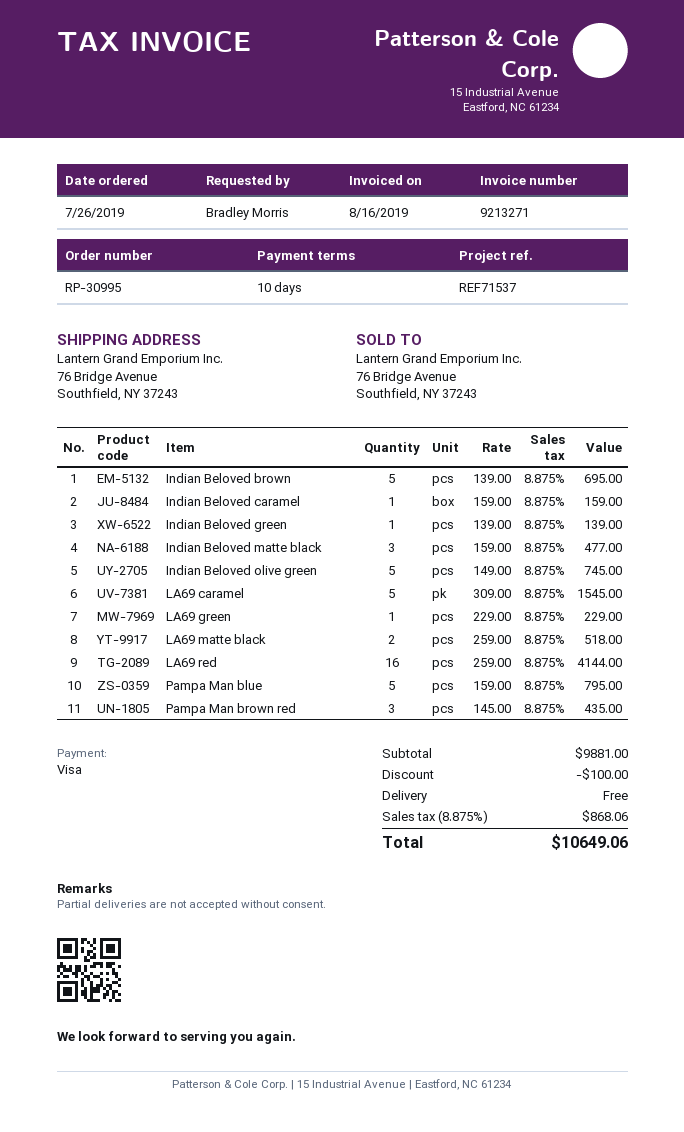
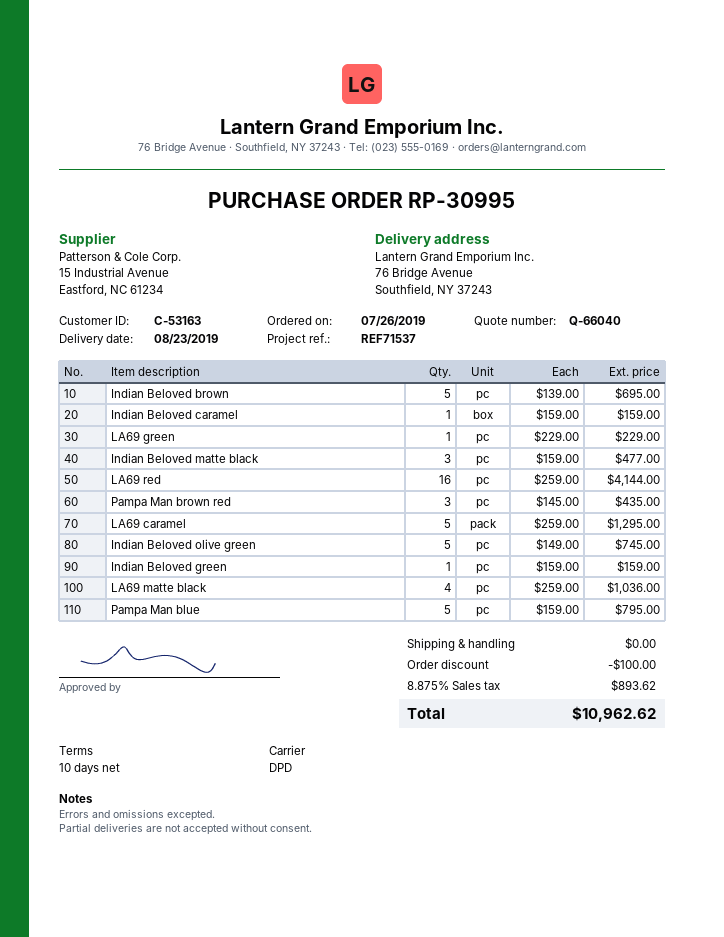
Indian Beloved green: 1 x 139.00 = 139.00 -> 1 x 159.00 = 159.00
LA69 caramel: 5 x 309.00 = 1545.00 -> 5 x 259.00 = 1295.00
LA69 matte black: 2 x 259.00 = 518.00 -> 4 x 259.00 = 1036.00
tax: 8.875% = 868.06 -> 8.875% = 893.62
total: 10649.06 -> 10962.62

